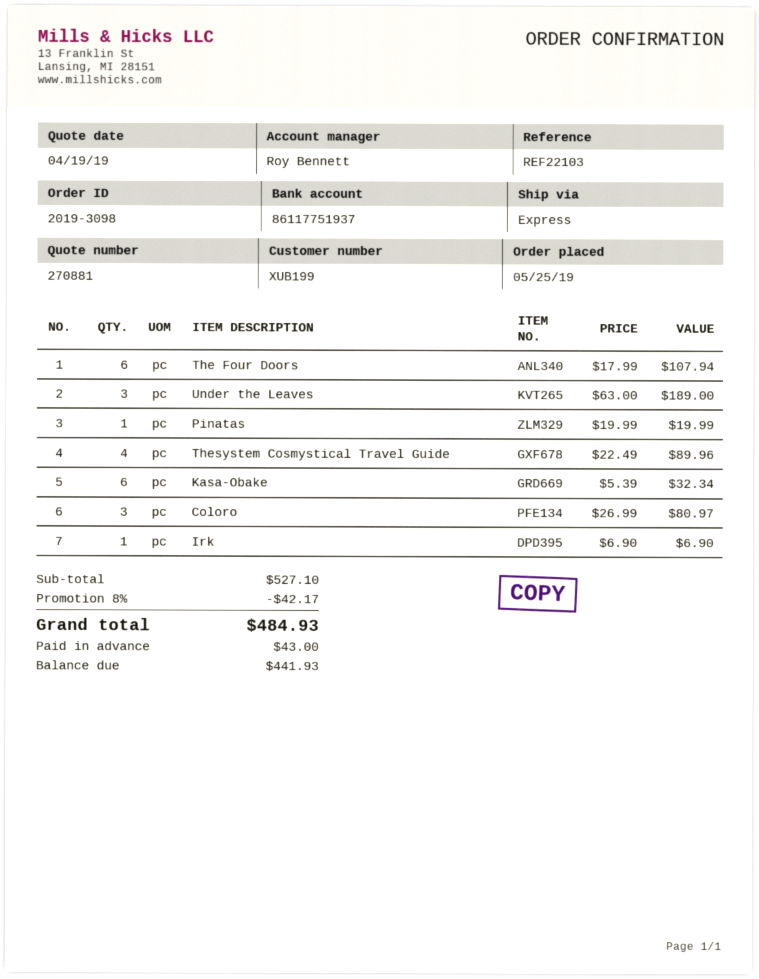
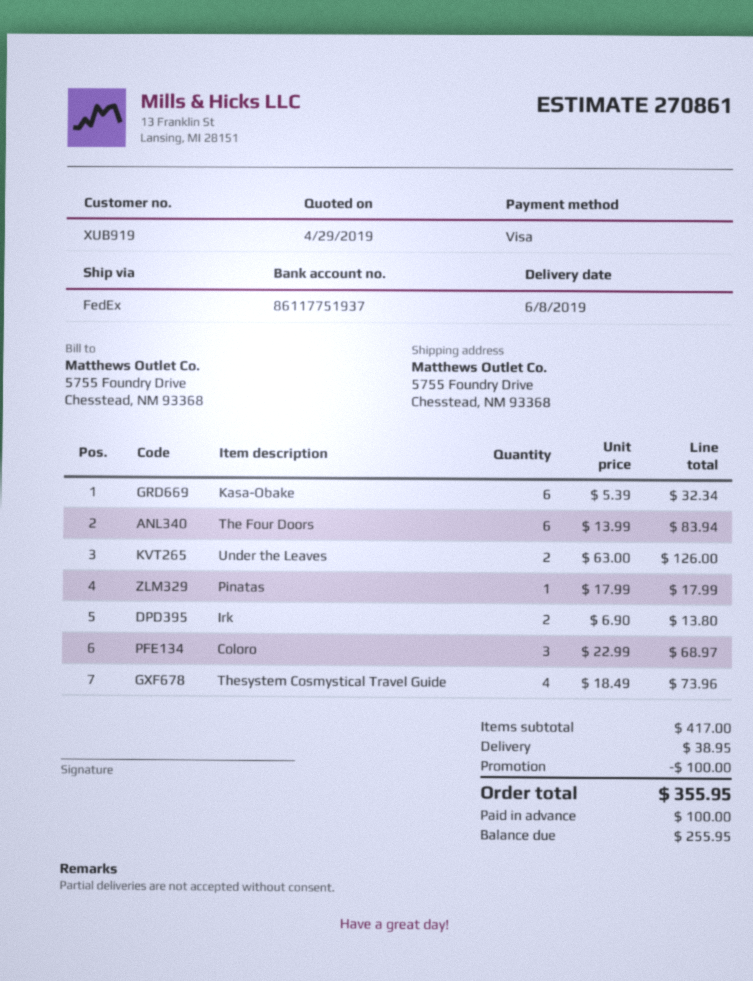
quote number: 270881 -> 270861
quote date: 2019-04-19 -> 2019-04-29
customer number: XUB199 -> XUB919
shipping method: express -> FedEx
The Four Doors: 6 x 17.99 = 107.94 -> 6 x 13.99 = 83.94
Under the Leaves: 3 x 63.00 = 189.00 -> 2 x 63.00 = 126.00
Pinatas: 1 x 19.99 = 19.99 -> 1 x 17.99 = 17.99
Thesystem Cosmystical Travel Guide: 4 x 22.49 = 89.96 -> 4 x 18.49 = 73.96
Coloro: 3 x 26.99 = 80.97 -> 3 x 22.99 = 68.97
Irk: 1 x 6.90 = 6.90 -> 2 x 6.90 = 13.80
subtotal: 527.10 -> 417.00
discount: 42.17 -> 100.00
shipping: none -> 38.95
total: 484.93 -> 355.95
deposit: 43.00 -> 100.00
balance: 441.93 -> 255.95

